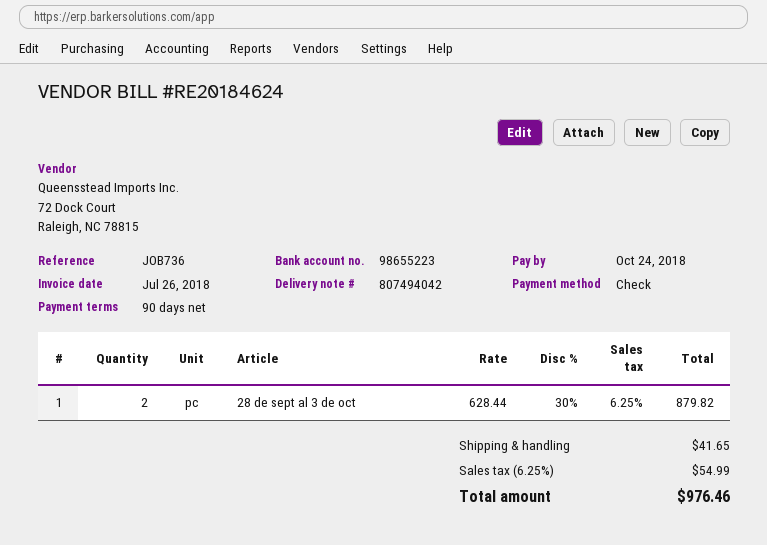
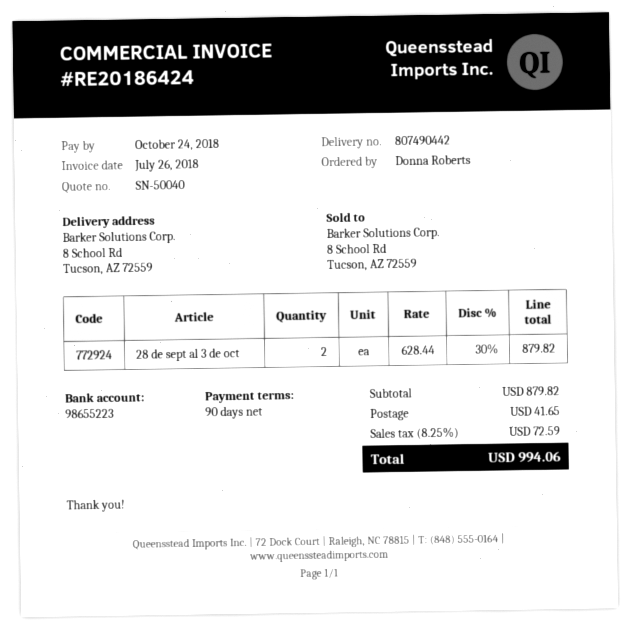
delivery note number: 807494042 -> 807490442
invoice number: RE20184624 -> RE20186424
tax: 6.25% = 54.99 -> 8.25% = 72.59
total: 976.46 -> 994.06

